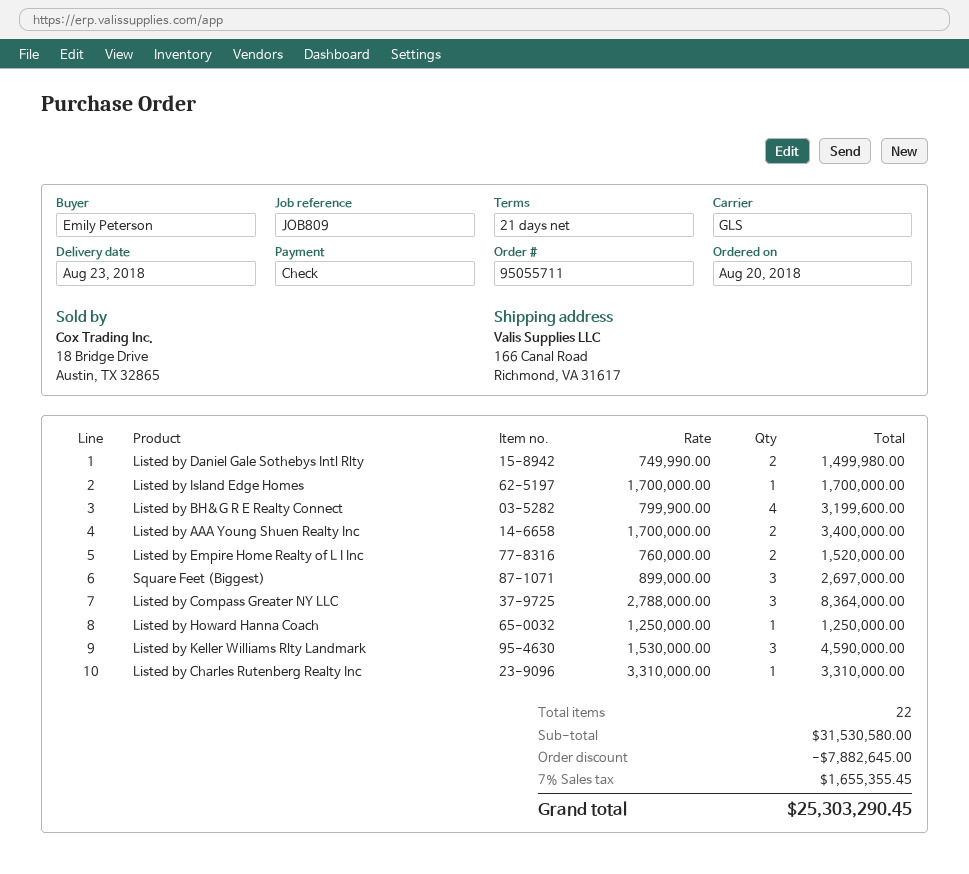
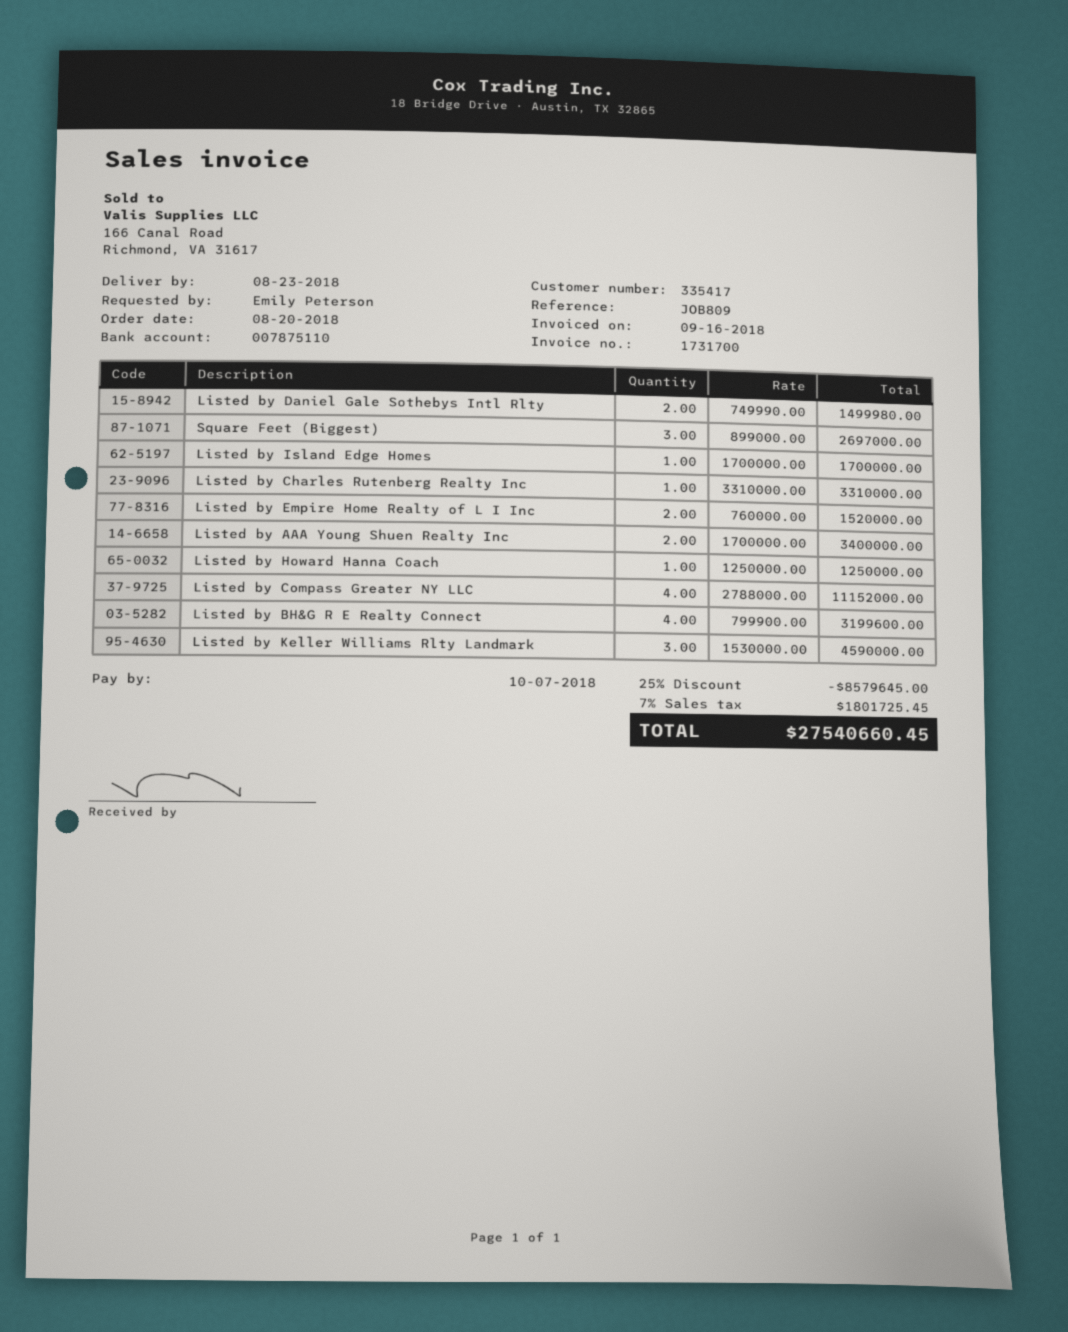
Listed by Compass Greater NY LLC: 3 x 2788000.00 = 8364000.00 -> 4 x 2788000.00 = 11152000.00
discount: 7882645.00 -> 8579645.00
tax: 7% = 1655355.45 -> 7% = 1801725.45
total: 25303290.45 -> 27540660.45

